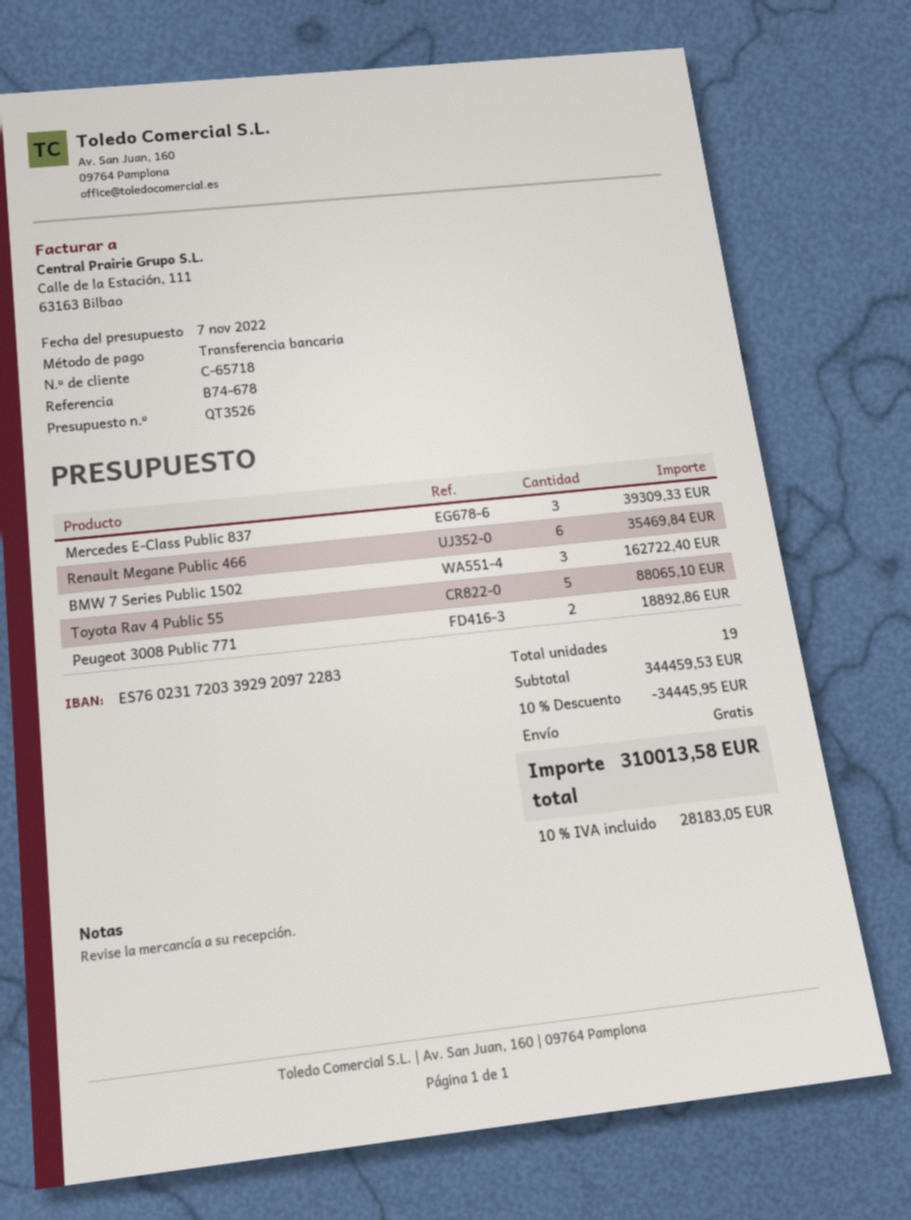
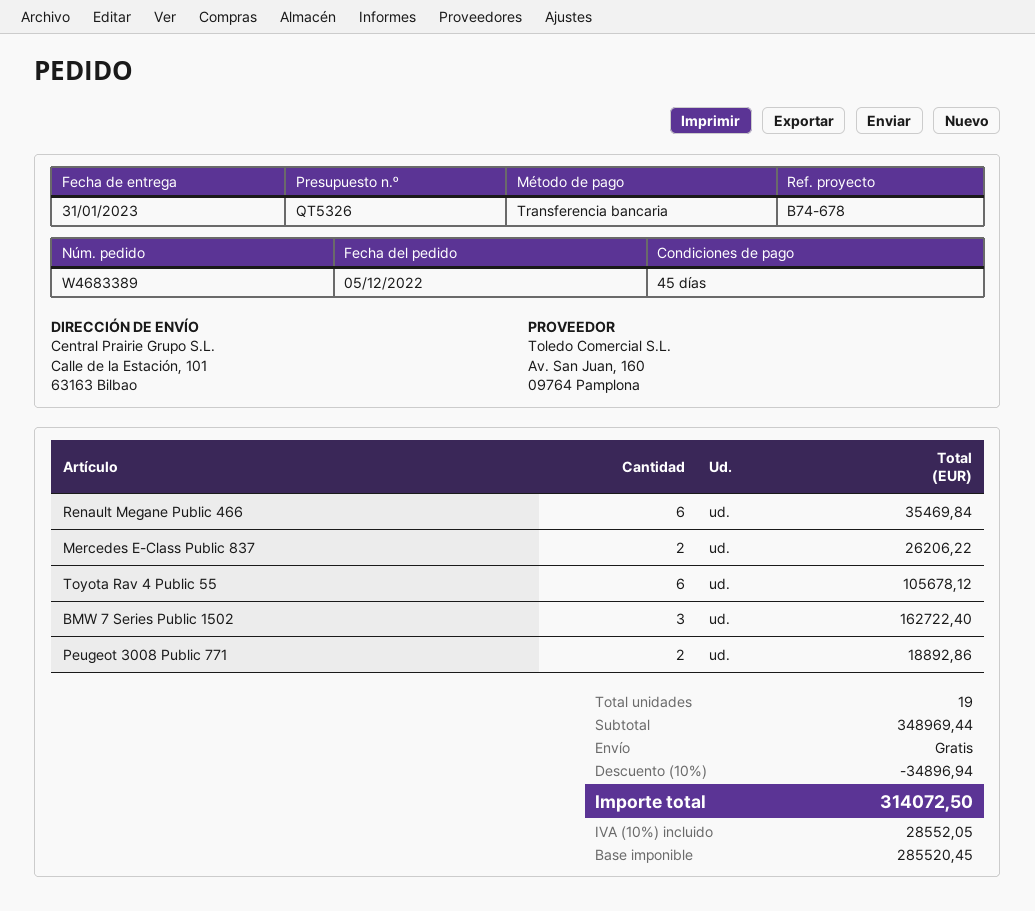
quote number: QT3526 -> QT5326
Mercedes E-Class Public 837: 3 for 39309.33 -> 2 for 26206.22
Toyota Rav 4 Public 55: 5 for 88065.10 -> 6 for 105678.12
subtotal: 344459.53 -> 348969.44
discount: 10% = 34445.95 -> 10% = 34896.94
tax: 10% = 28183.05 -> 10% = 28552.05
total: 310013.58 -> 314072.50

